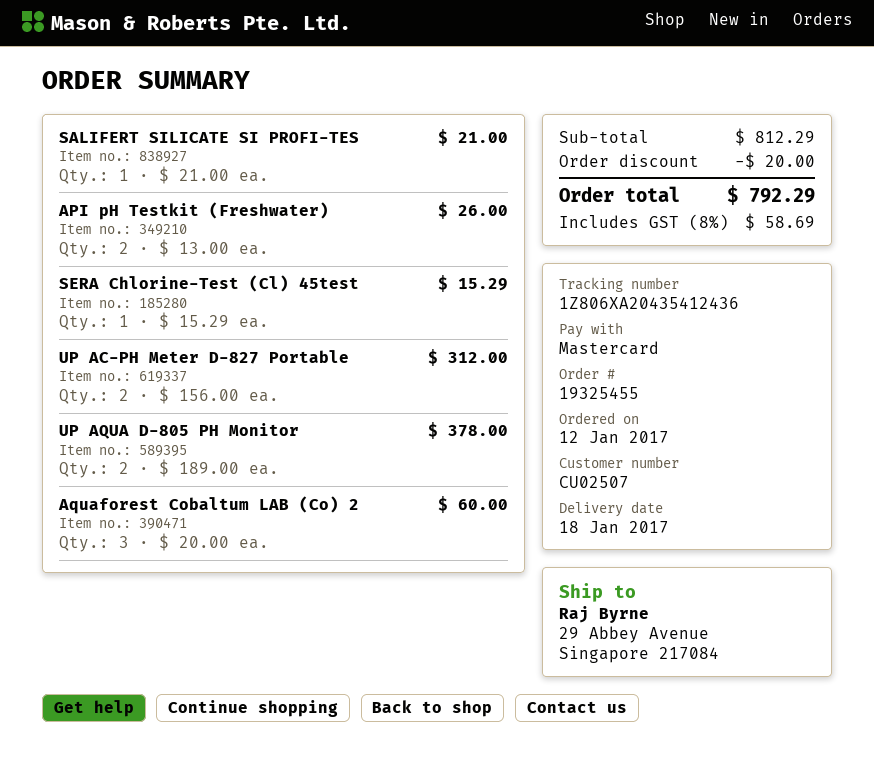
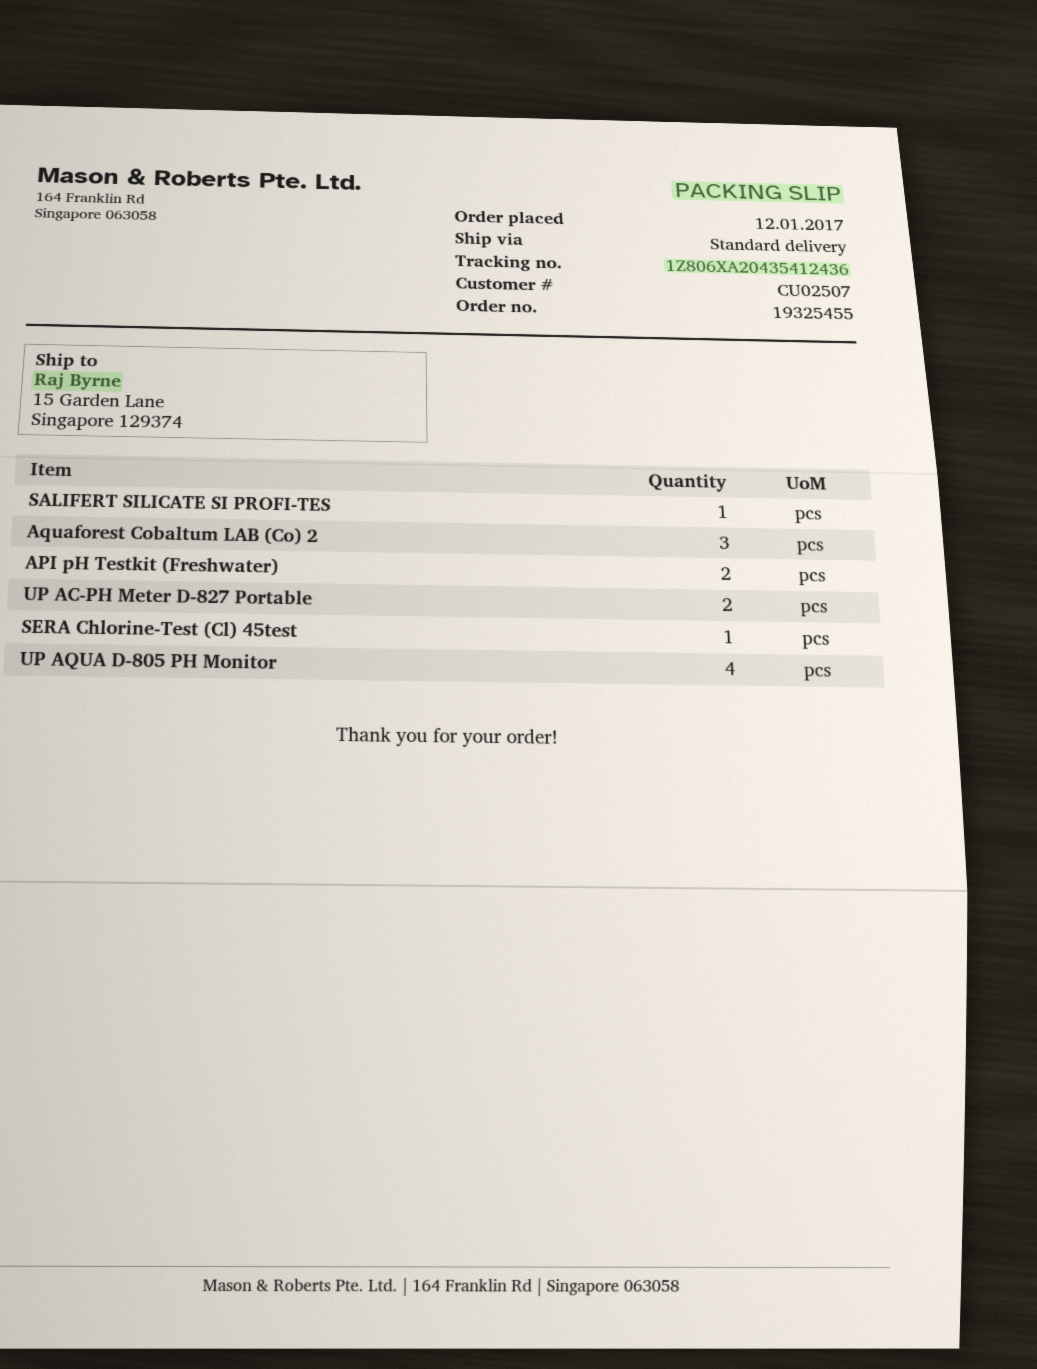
ship to: 29 Abbey Avenue, Singapore 217084 -> 15 Garden Lane, Singapore 129374
UP AQUA D-805 PH Monitor: 2 -> 4

